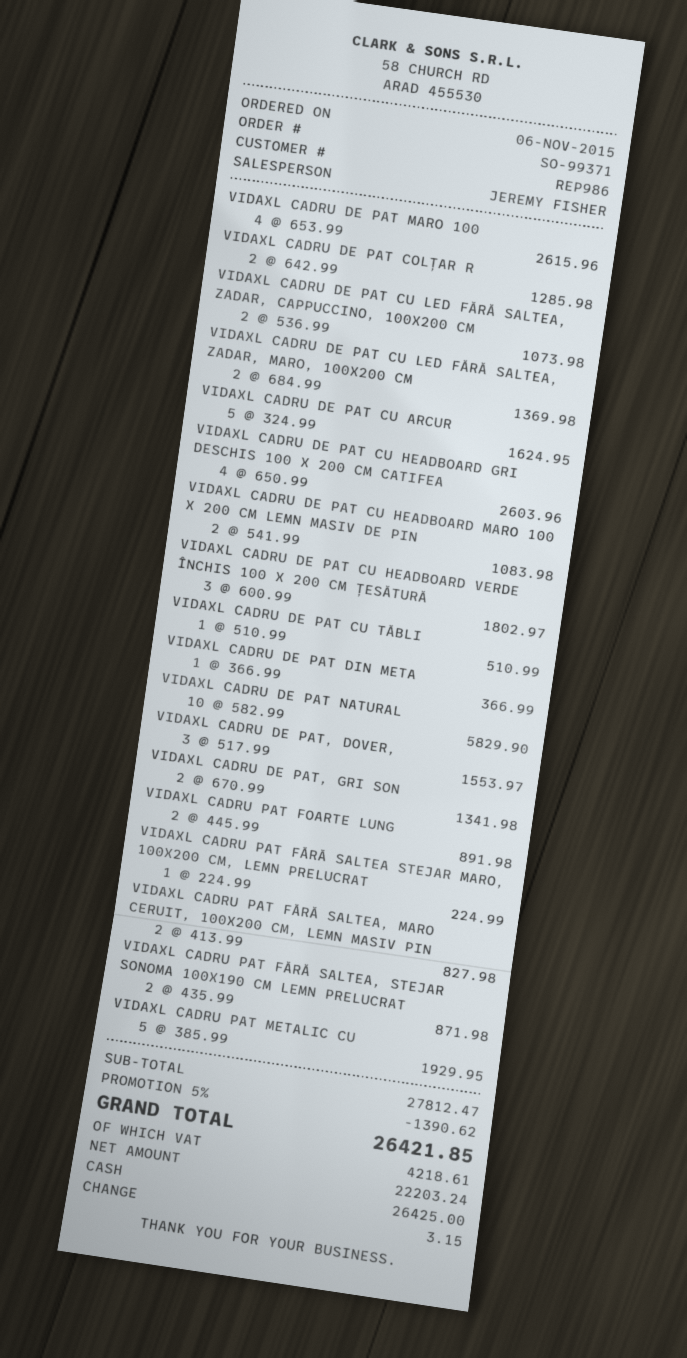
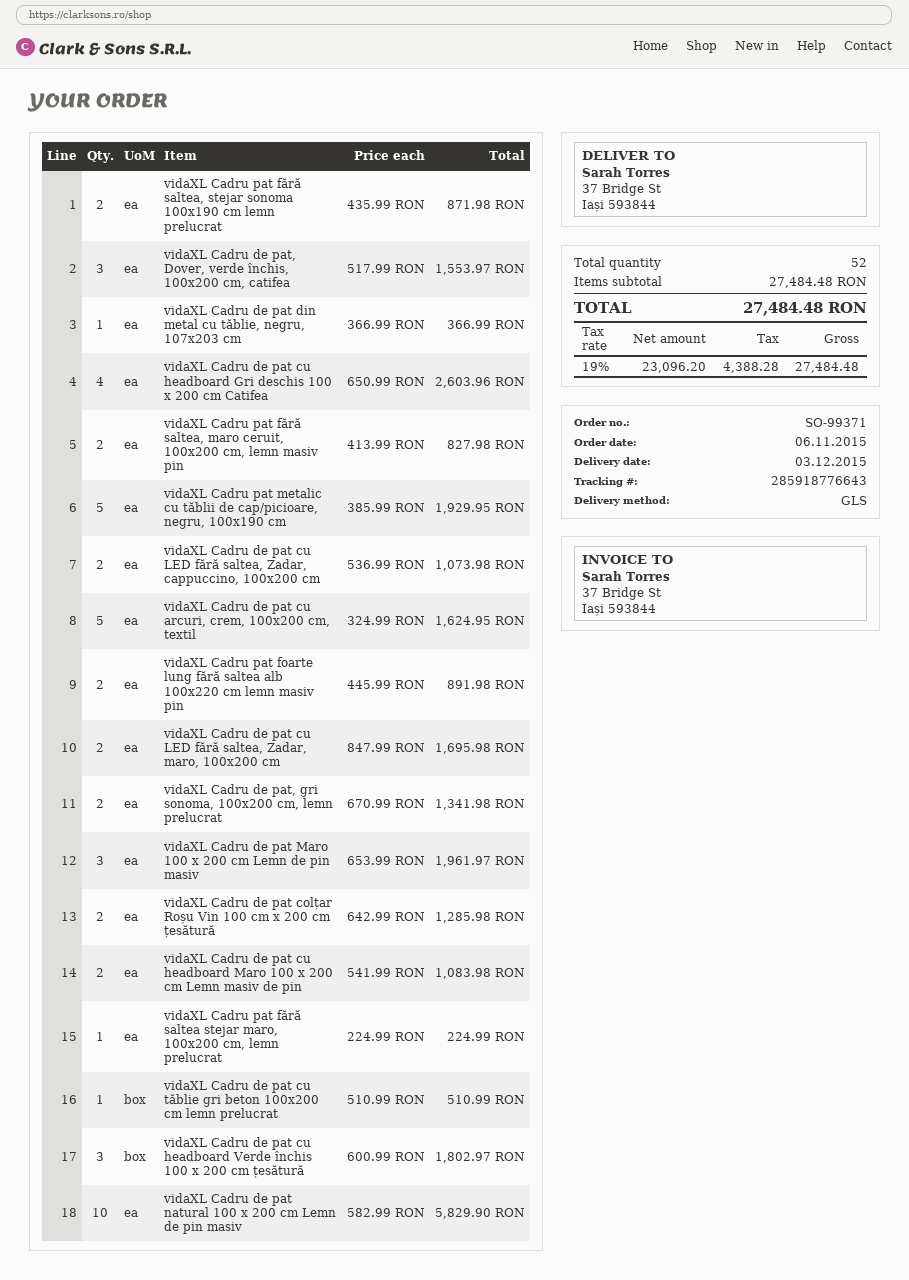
VIDAXL CADRU DE PAT MARO 100: 4 x 653.99 = 2615.96 -> 3 x 653.99 = 1961.97
VIDAXL CADRU DE PAT CU LED FĂRĂ SALTEA, ZADAR, MARO, 100X200 CM: 2 x 684.99 = 1369.98 -> 2 x 847.99 = 1695.98
subtotal: 27812.47 -> 27484.48
discount: 5% = 1390.62 -> none
net: 22203.24 -> 23096.20
tax: 4218.61 -> 4388.28
total: 26421.85 -> 27484.48

